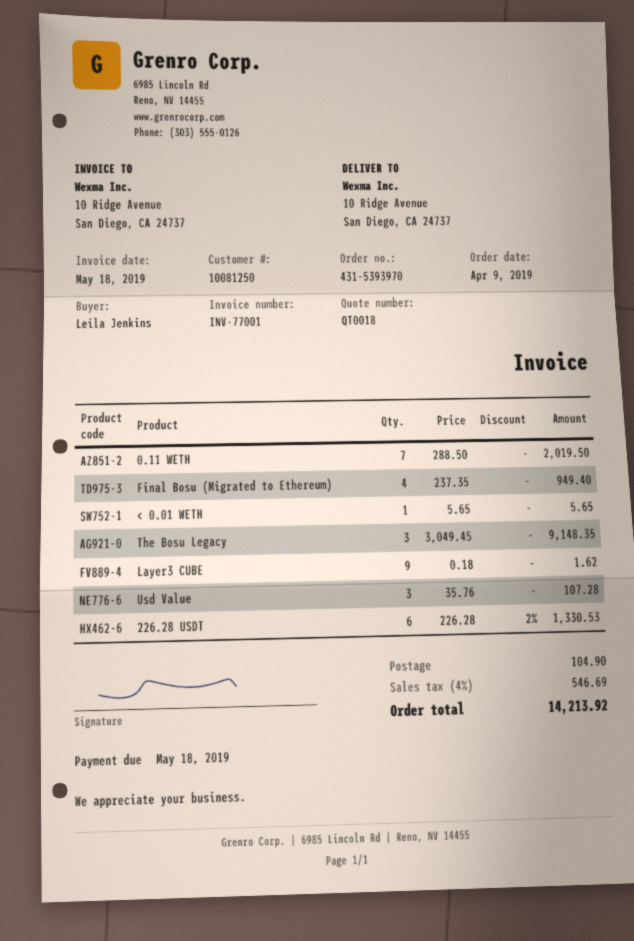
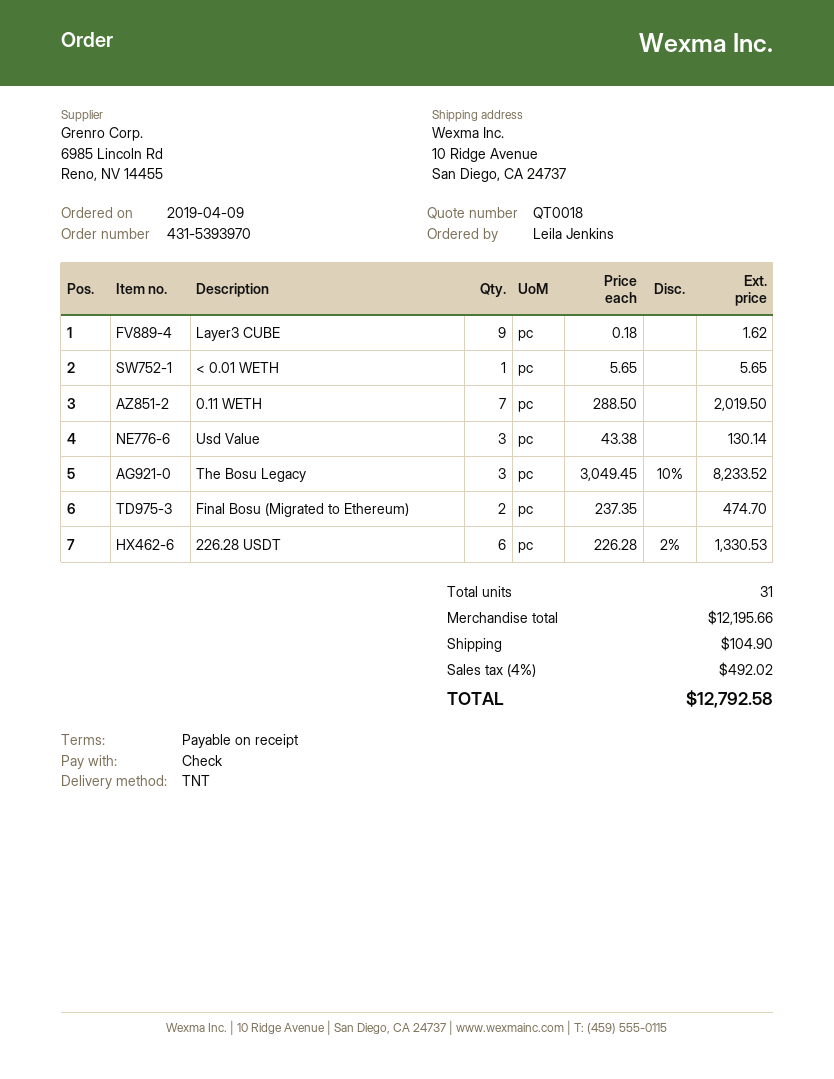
Final Bosu (Migrated to Ethereum): 4 x 237.35 = 949.40 -> 2 x 237.35 = 474.70
The Bosu Legacy: 3 x 3049.45 = 9148.35 -> 3 x 3049.45 - 10% = 8233.52
Usd Value: 3 x 35.76 = 107.28 -> 3 x 43.38 = 130.14
tax: 4% = 546.69 -> 4% = 492.02
total: 14213.92 -> 12792.58

